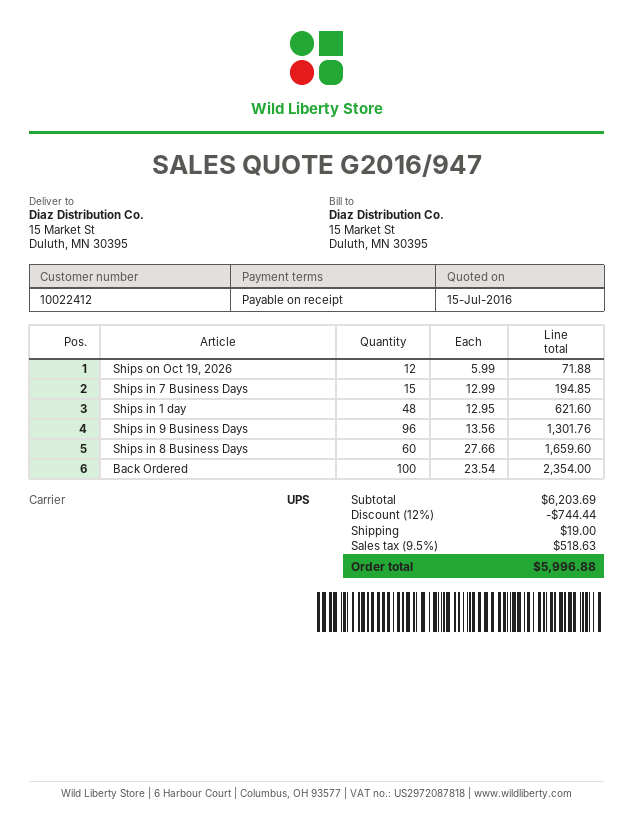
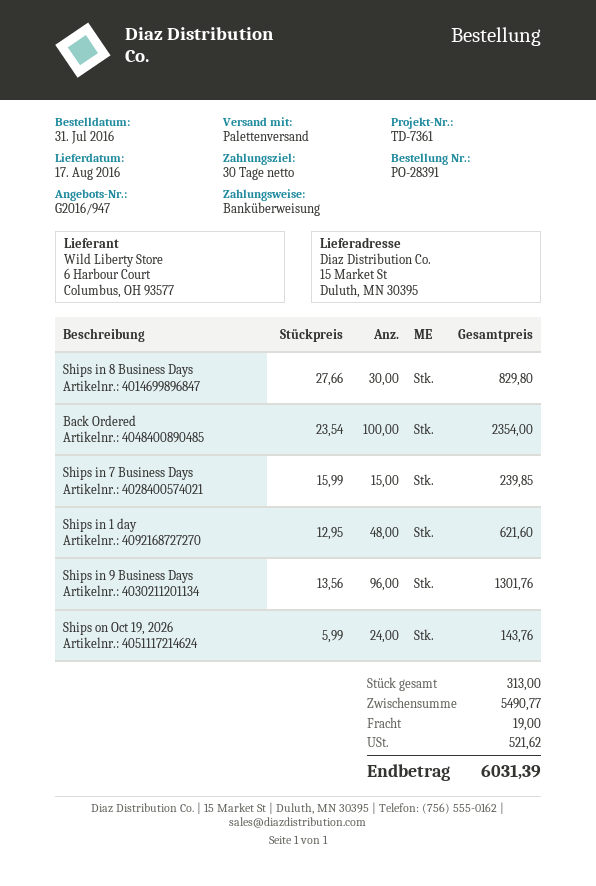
payment terms: on receipt -> 30 days
shipping method: UPS -> pallet freight
Ships on Oct 19, 2026: 12 x 5.99 = 71.88 -> 24 x 5.99 = 143.76
Ships in 7 Business Days: 15 x 12.99 = 194.85 -> 15 x 15.99 = 239.85
Ships in 8 Business Days: 60 x 27.66 = 1659.60 -> 30 x 27.66 = 829.80
subtotal: 6203.69 -> 5490.77
discount: 12% = 744.44 -> none
tax: 518.63 -> 521.62
total: 5996.88 -> 6031.39

